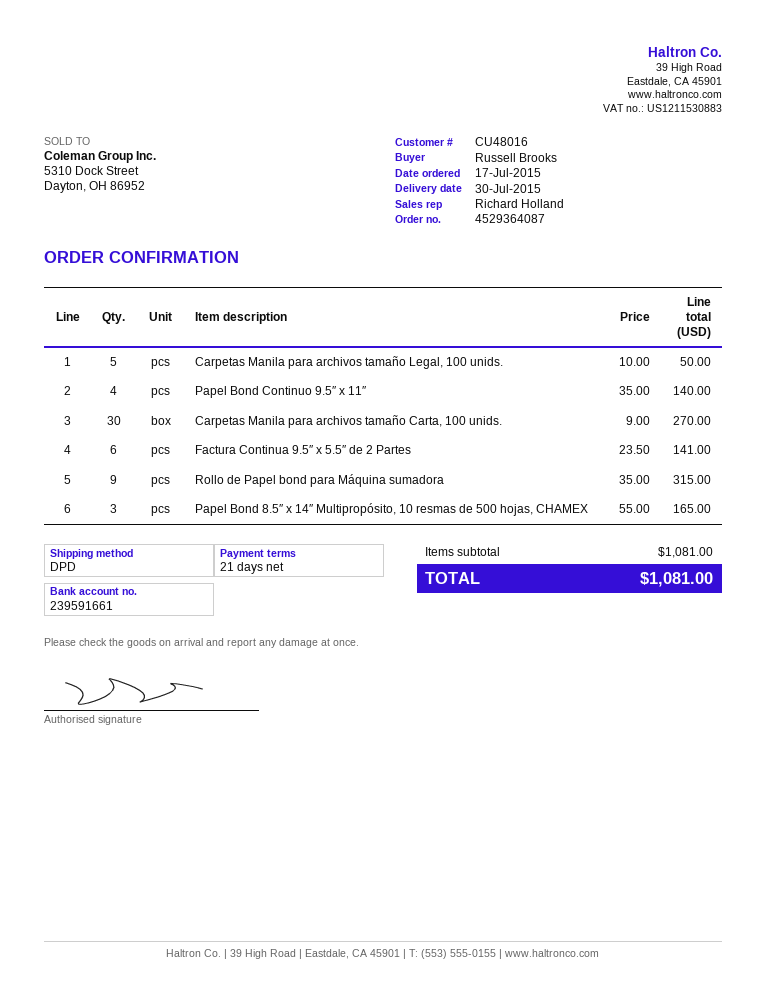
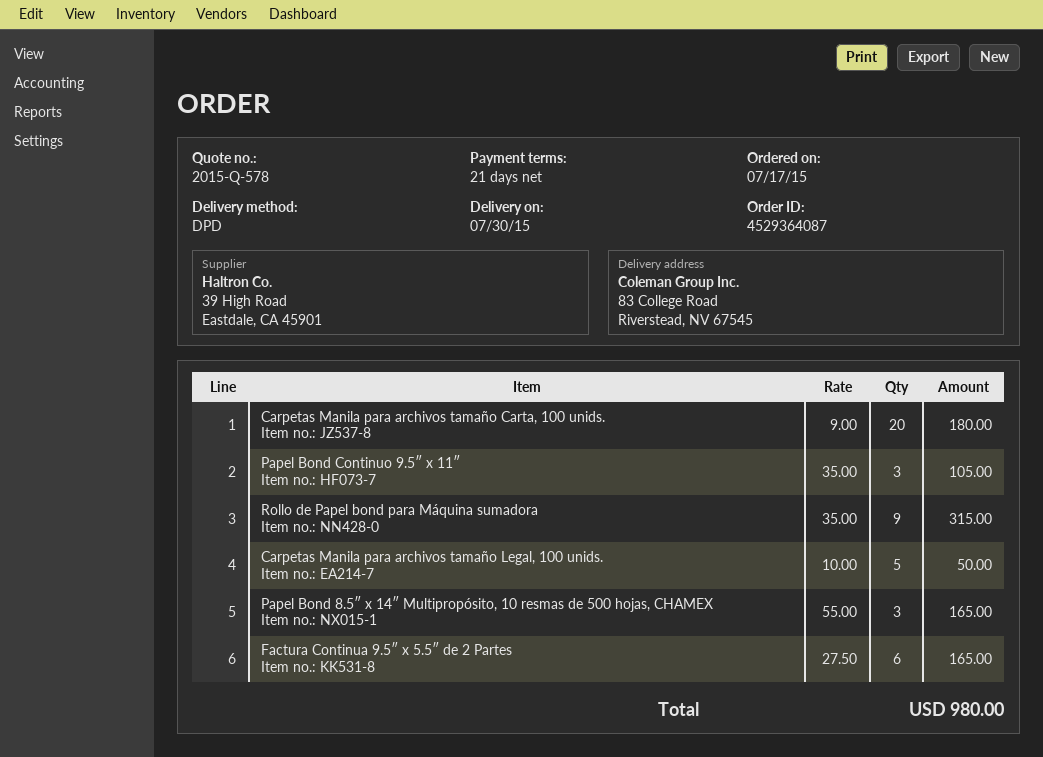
Papel Bond Continuo 9.5″ x 11″: 4 x 35.00 = 140.00 -> 3 x 35.00 = 105.00
Carpetas Manila para archivos tamaño Carta, 100 unids.: 30 x 9.00 = 270.00 -> 20 x 9.00 = 180.00
Factura Continua 9.5″ x 5.5″ de 2 Partes: 6 x 23.50 = 141.00 -> 6 x 27.50 = 165.00
total: 1081.00 -> 980.00

